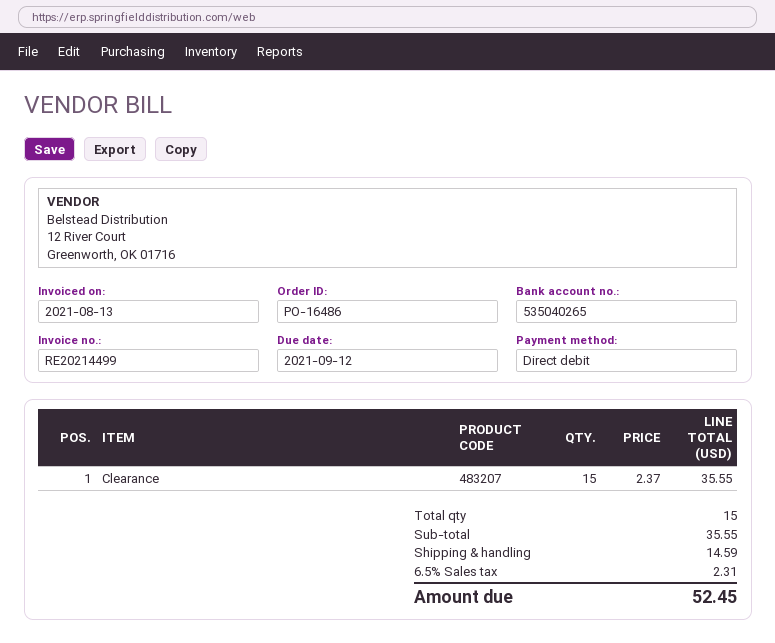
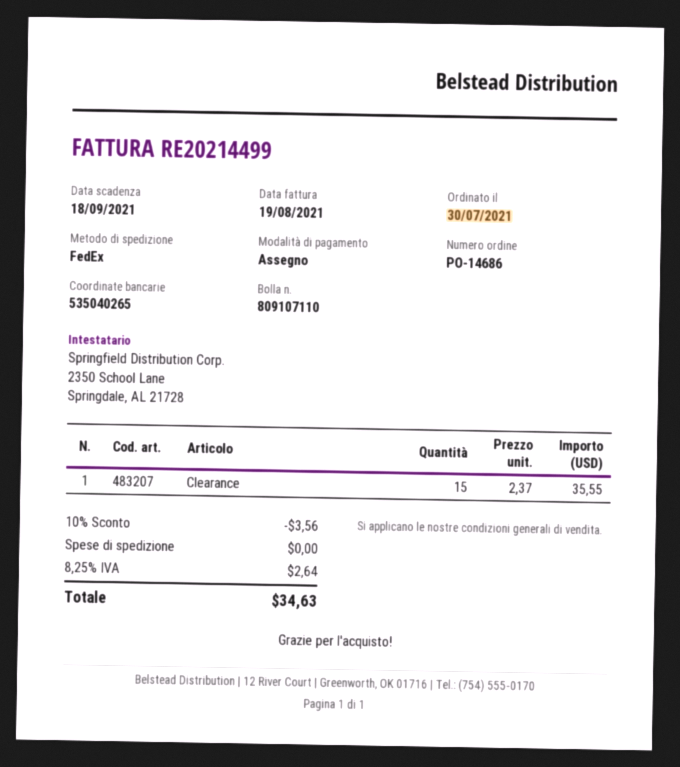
order number: PO-16486 -> PO-14686
invoice date: 2021-08-13 -> 2021-08-19
due date: 2021-09-12 -> 2021-09-18
payment method: direct debit -> cheque
discount: none -> 10% = 3.56
shipping: 14.59 -> 0.00
tax: 6.5% = 2.31 -> 8.25% = 2.64
total: 52.45 -> 34.63

